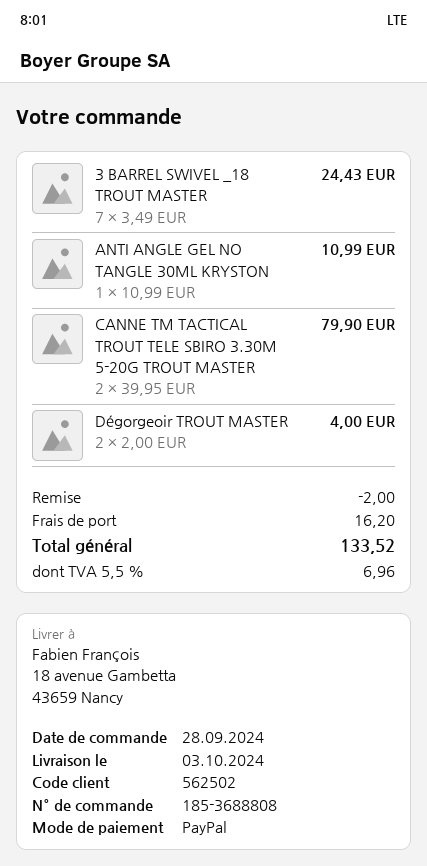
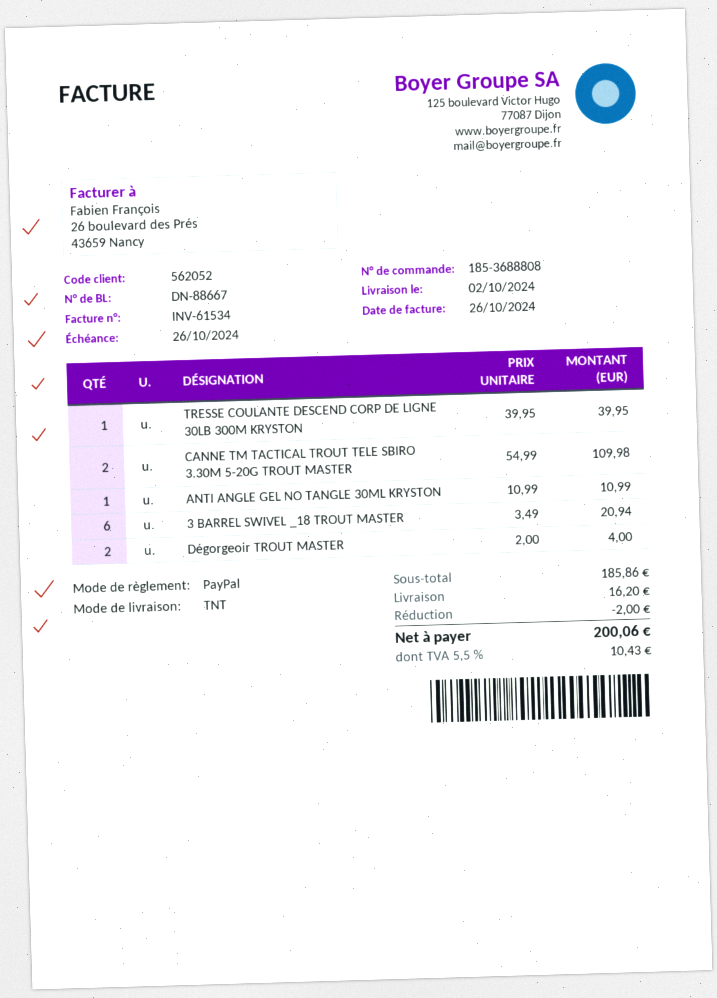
delivery date: 2024-10-03 -> 2024-10-02
customer number: 562502 -> 562052
3 BARREL SWIVEL _18 TROUT MASTER: 7 x 3.49 = 24.43 -> 6 x 3.49 = 20.94
CANNE TM TACTICAL TROUT TELE SBIRO 3.30M 5-20G TROUT MASTER: 2 x 39.95 = 79.90 -> 2 x 54.99 = 109.98
TRESSE COULANTE DESCEND CORP DE LIGNE 30LB 300M KRYSTON: none -> 1 x 39.95 = 39.95
tax: 5.5% = 6.96 -> 5.5% = 10.43
total: 133.52 -> 200.06

